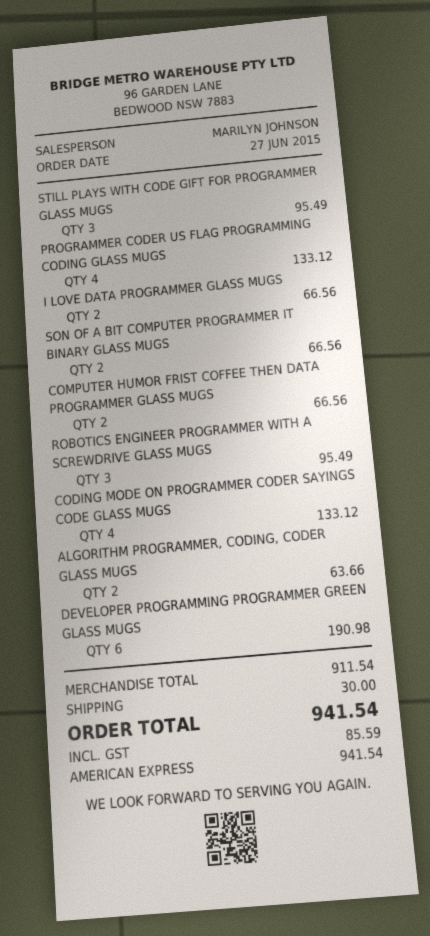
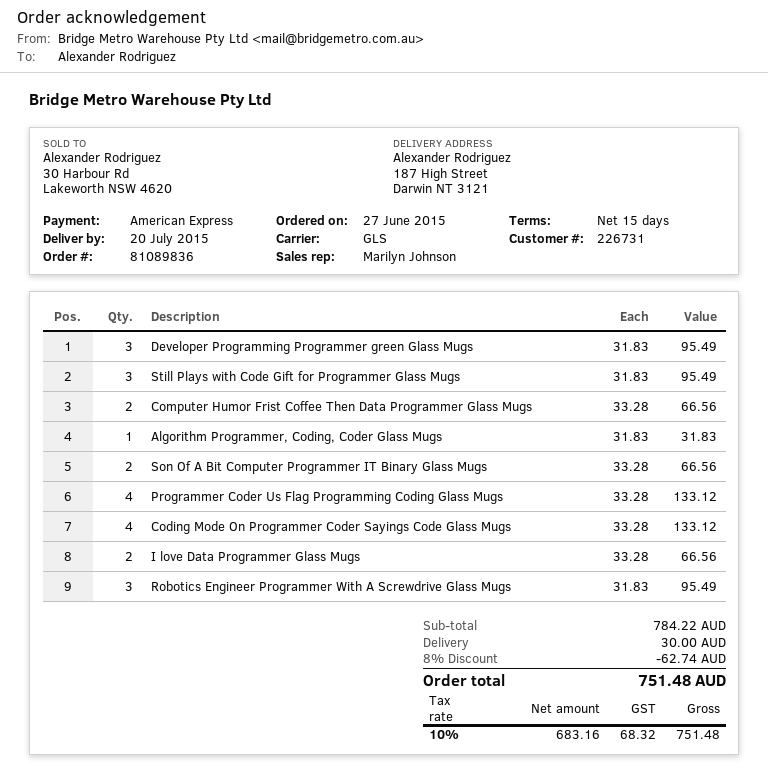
ALGORITHM PROGRAMMER, CODING, CODER GLASS MUGS: 2 for 63.66 -> 1 for 31.83
DEVELOPER PROGRAMMING PROGRAMMER GREEN GLASS MUGS: 6 for 190.98 -> 3 for 95.49
subtotal: 911.54 -> 784.22
discount: none -> 8% = 62.74
tax: 85.59 -> 68.32
total: 941.54 -> 751.48

